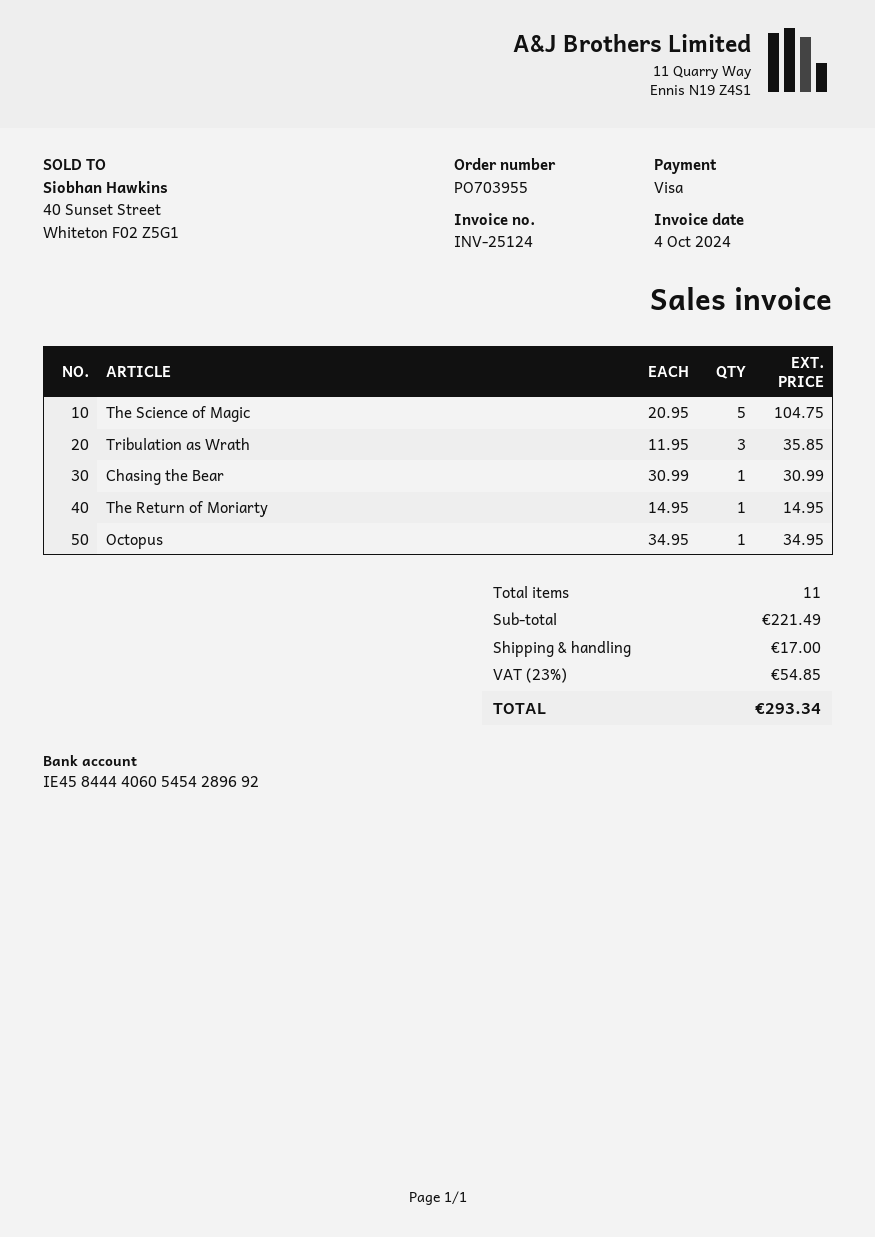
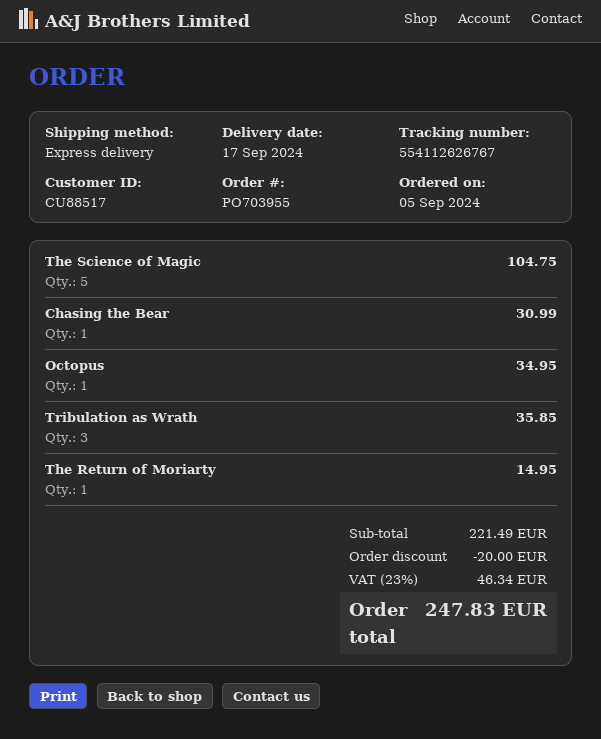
discount: none -> 20.00
shipping: 17.00 -> none
tax: 23% = 54.85 -> 23% = 46.34
total: 293.34 -> 247.83

